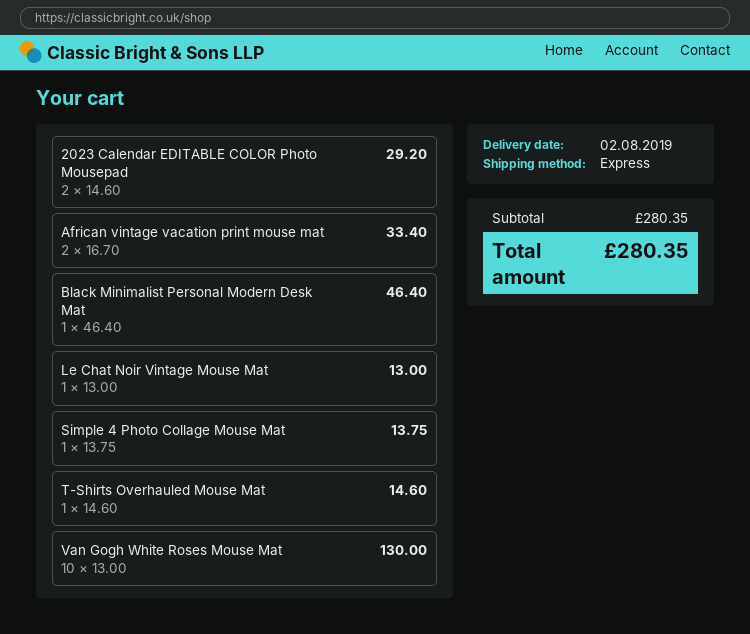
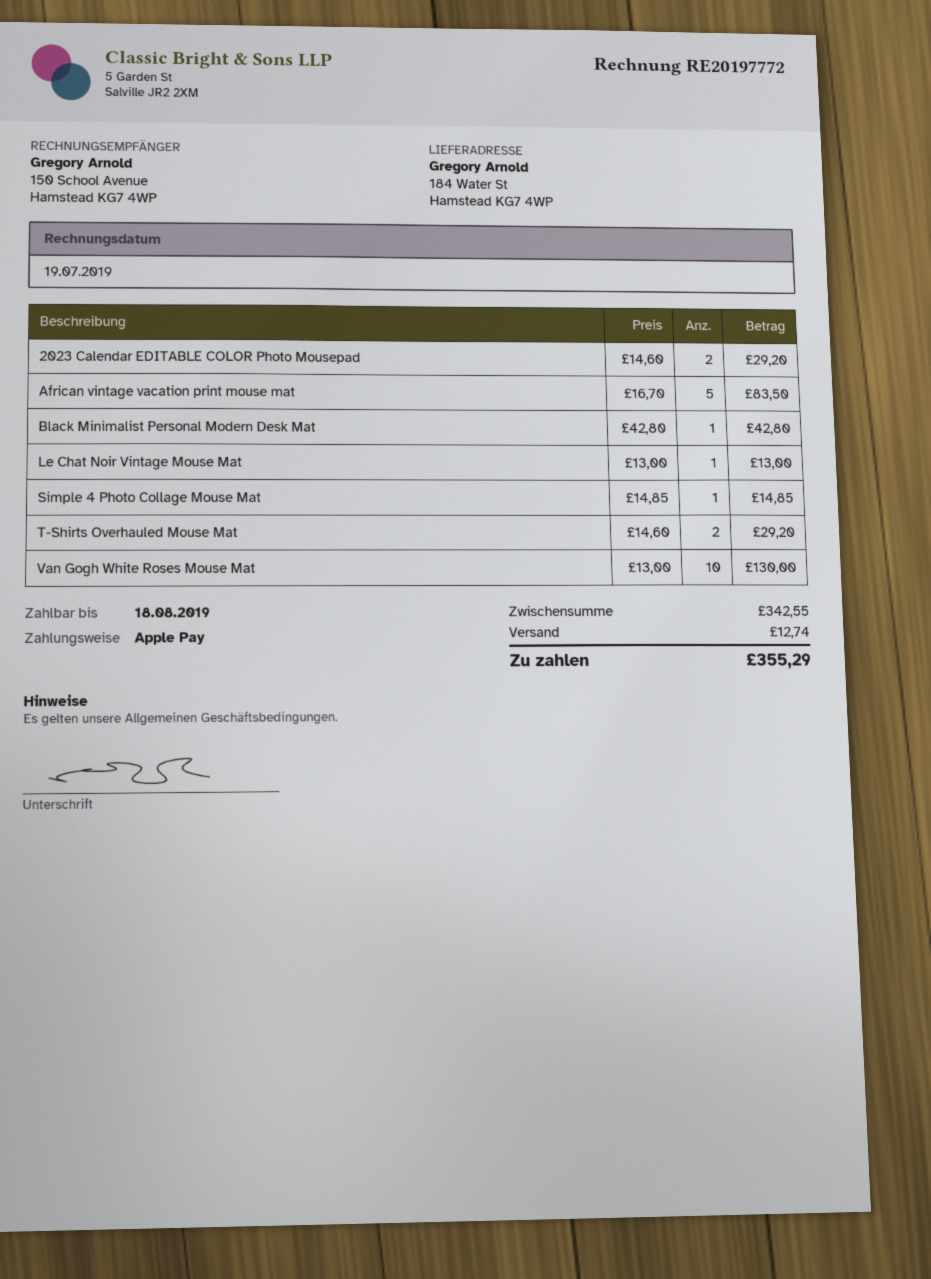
African vintage vacation print mouse mat: 2 x 16.70 = 33.40 -> 5 x 16.70 = 83.50
Black Minimalist Personal Modern Desk Mat: 1 x 46.40 = 46.40 -> 1 x 42.80 = 42.80
Simple 4 Photo Collage Mouse Mat: 1 x 13.75 = 13.75 -> 1 x 14.85 = 14.85
T-Shirts Overhauled Mouse Mat: 1 x 14.60 = 14.60 -> 2 x 14.60 = 29.20
subtotal: 280.35 -> 342.55
shipping: none -> 12.74
total: 280.35 -> 355.29

